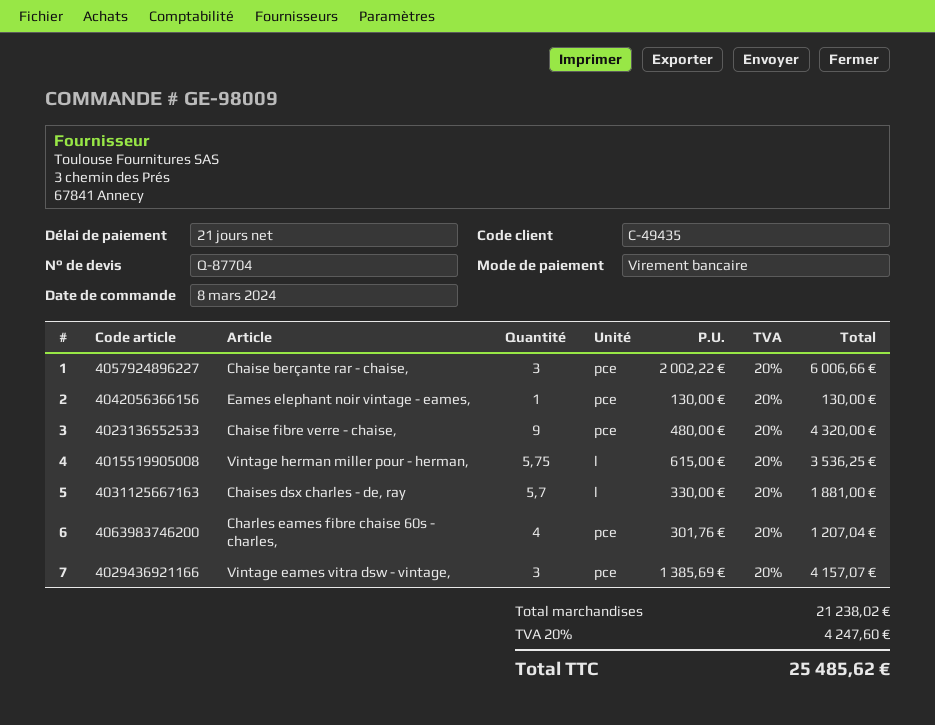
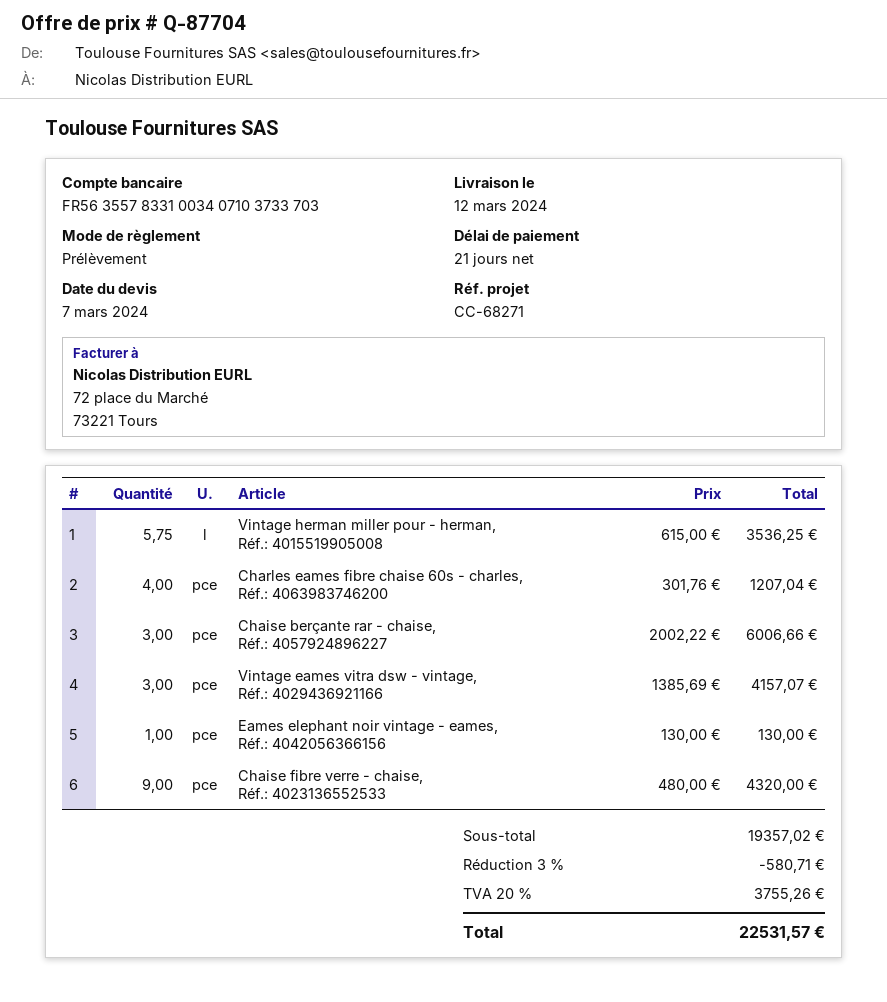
payment method: bank transfer -> direct debit
Chaises dsx charles - de, ray: 5.7 x 330.00 = 1881.00 -> none
subtotal: 21238.02 -> 19357.02
discount: none -> 3% = 580.71
tax: 20% = 4247.60 -> 20% = 3755.26
total: 25485.62 -> 22531.57

